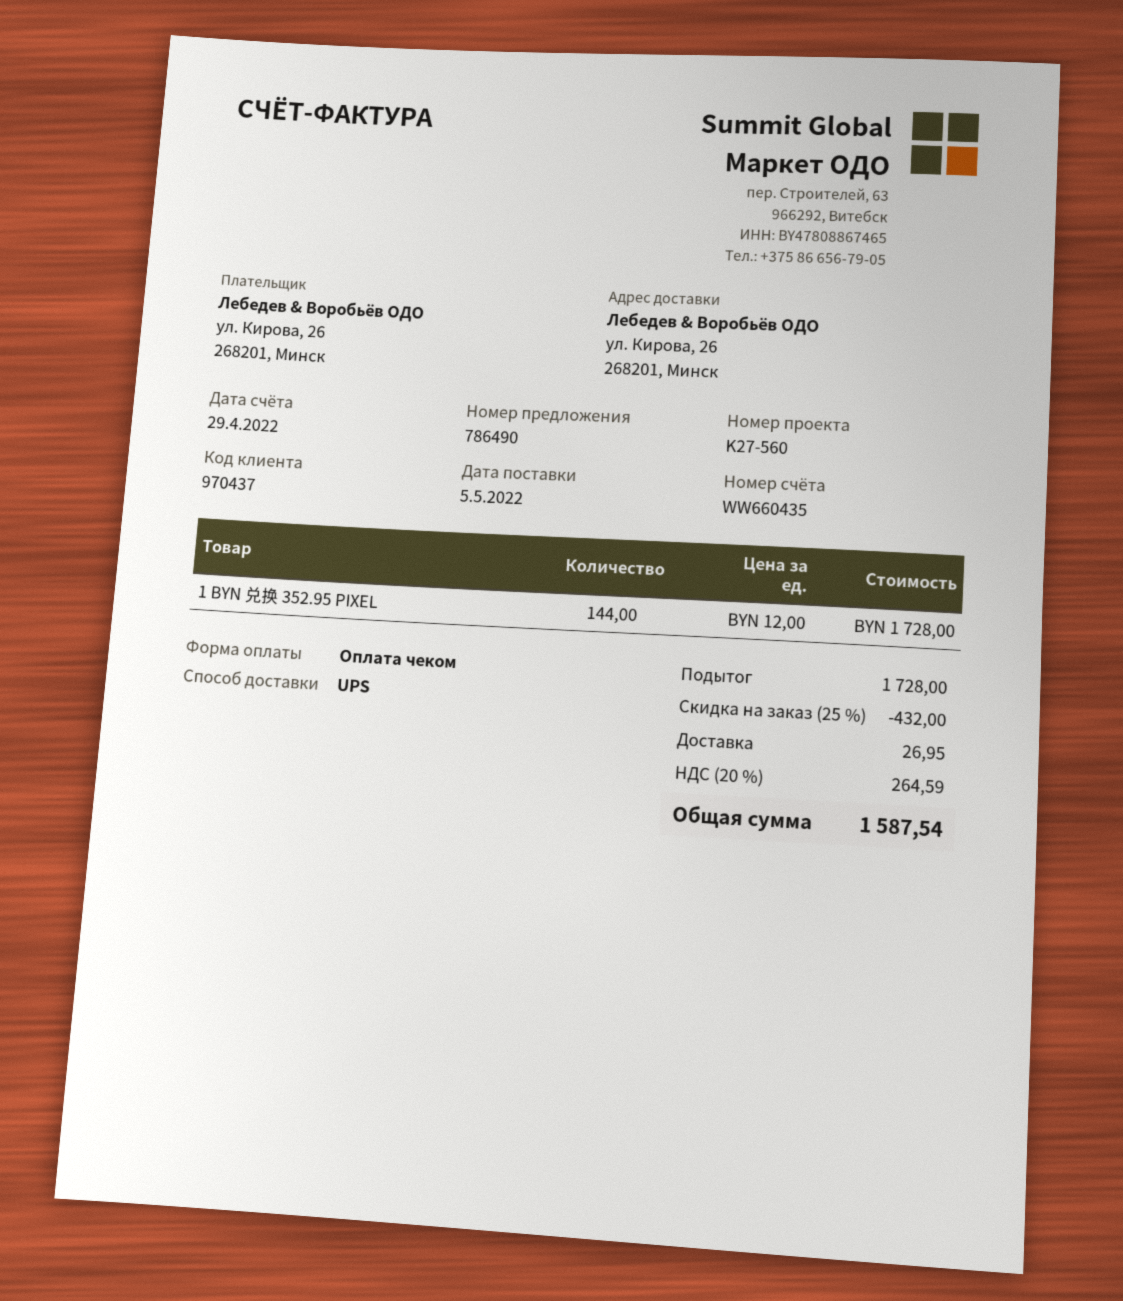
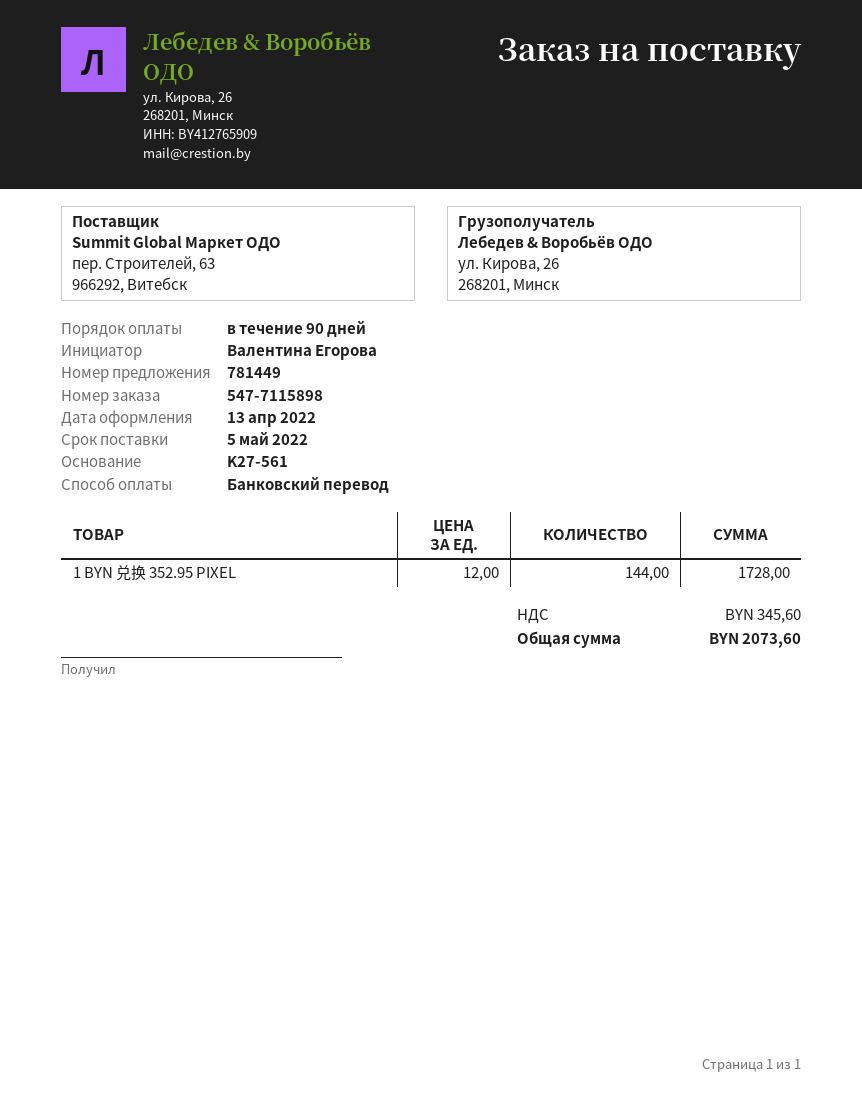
quote number: 786490 -> 781449
reference: K27-560 -> K27-561
payment method: cheque -> bank transfer
discount: 25% = 432.00 -> none
shipping: 26.95 -> none
tax: 264.59 -> 345.60
total: 1587.54 -> 2073.60

